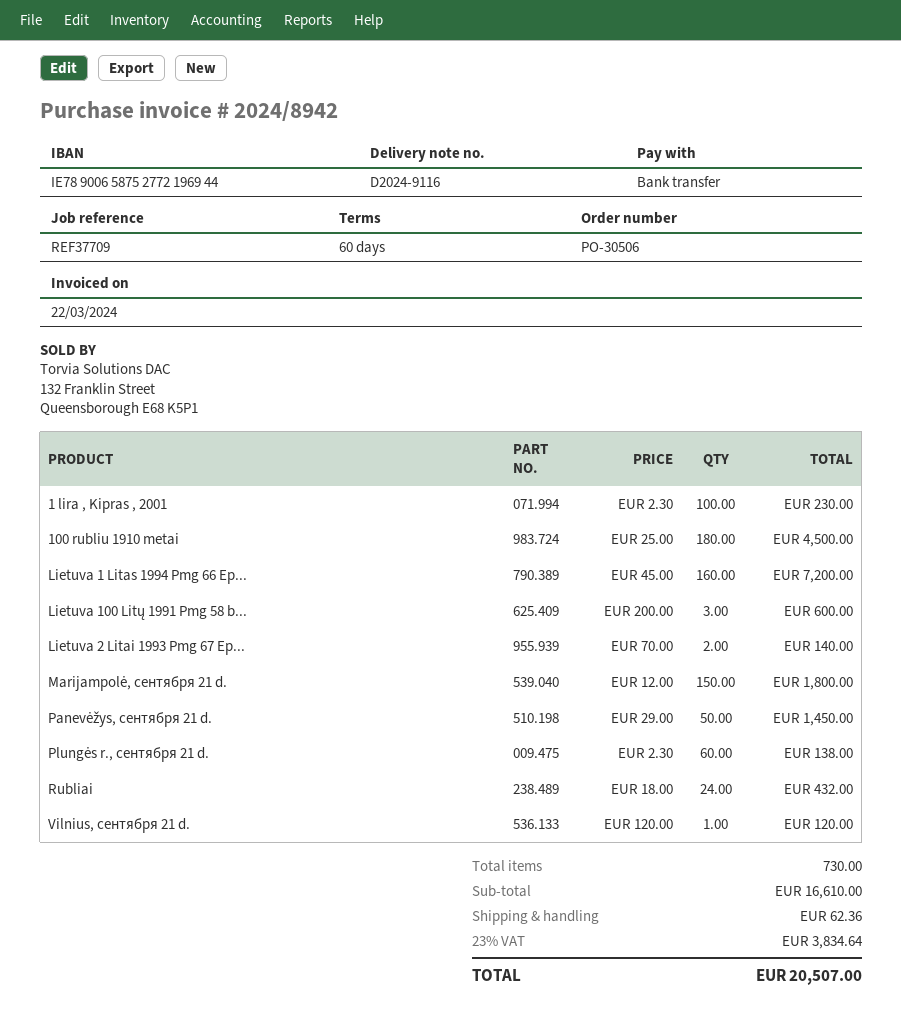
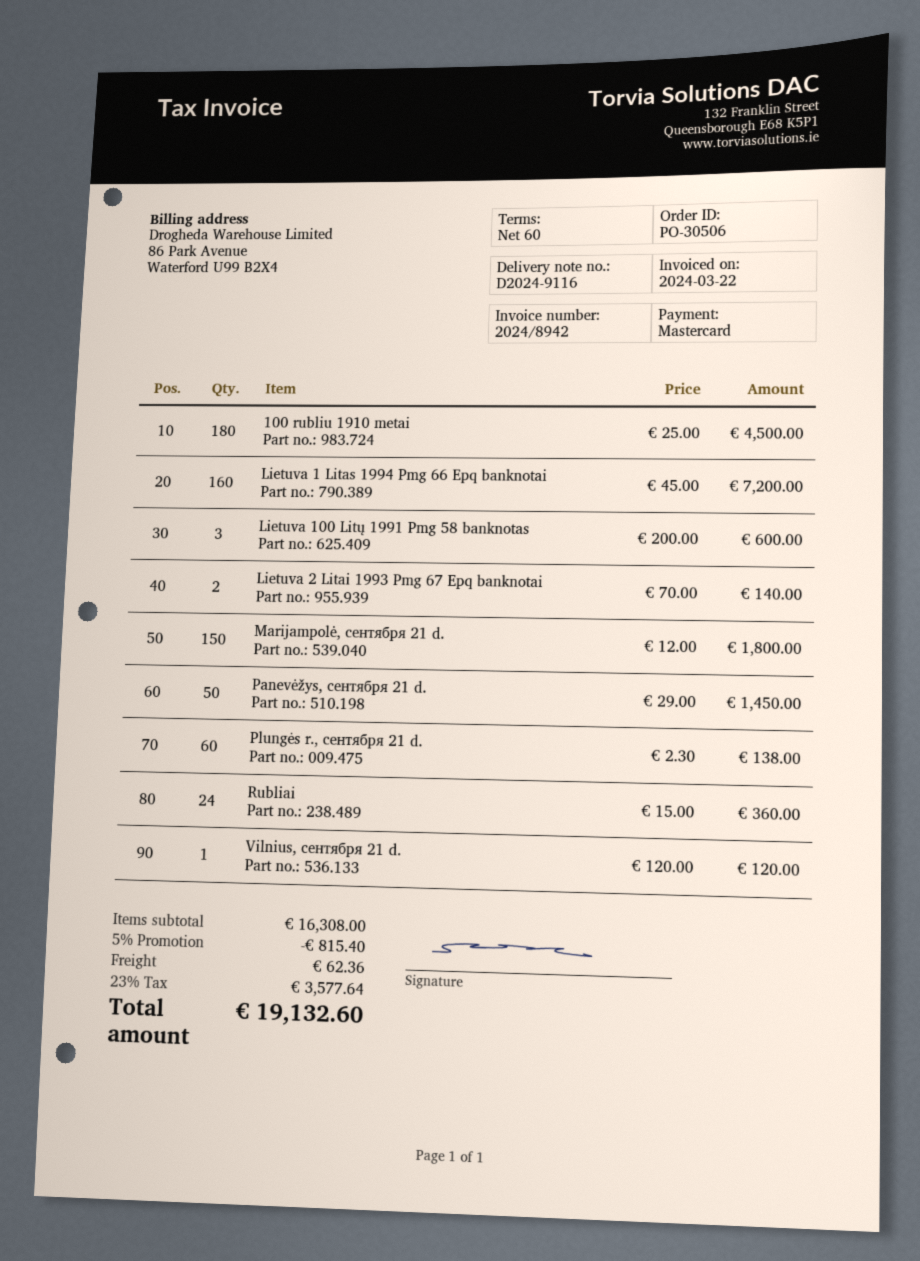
payment method: bank transfer -> Mastercard
1 lira , Kipras , 2001: 100 x 2.30 = 230.00 -> none
Rubliai: 24 x 18.00 = 432.00 -> 24 x 15.00 = 360.00
subtotal: 16610.00 -> 16308.00
discount: none -> 5% = 815.40
tax: 23% = 3834.64 -> 23% = 3577.64
total: 20507.00 -> 19132.60

